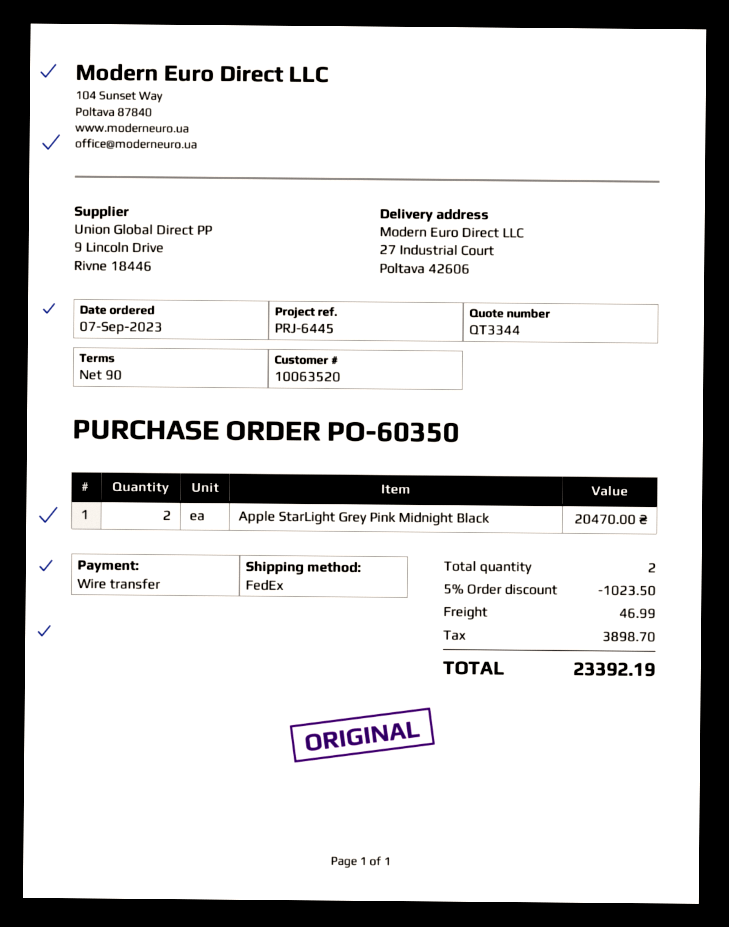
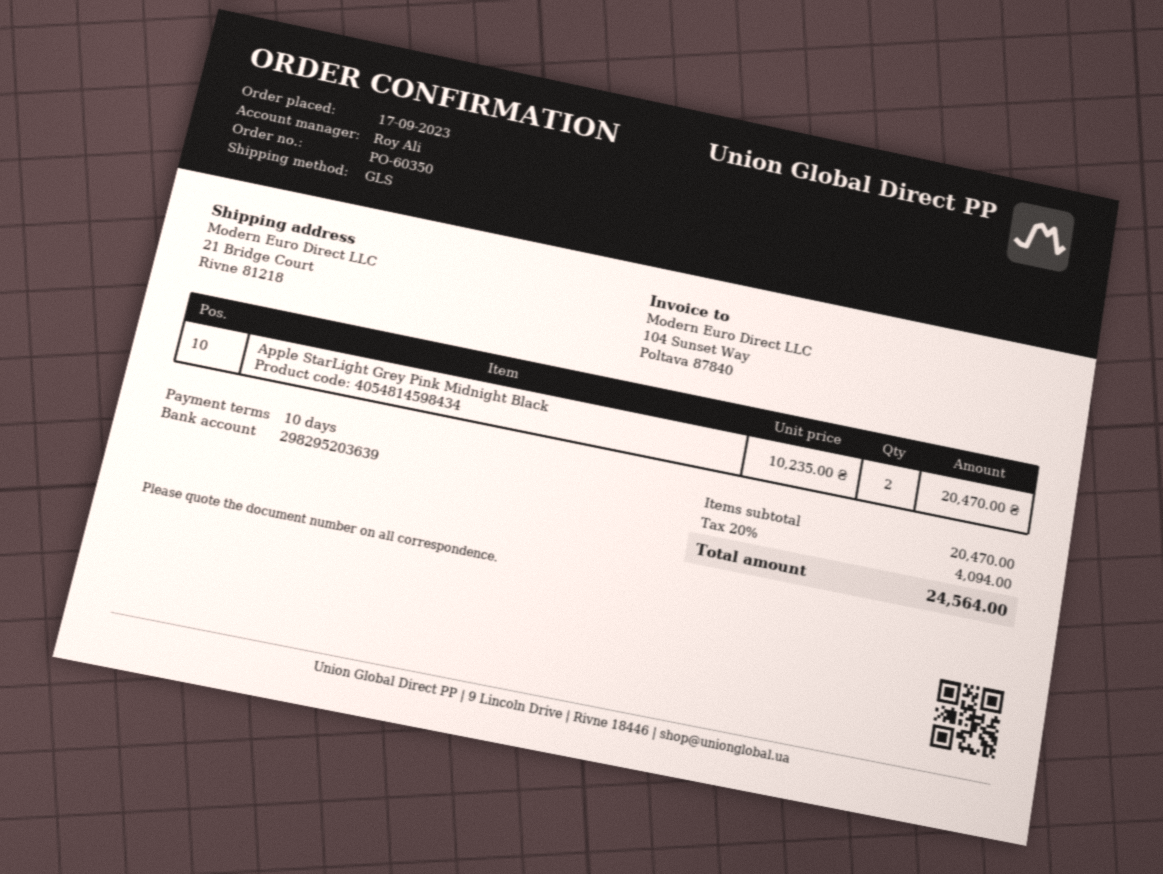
order date: 2023-09-07 -> 2023-09-17
payment terms: 90 days -> 10 days
shipping method: FedEx -> GLS
ship to: 27 Industrial Court, Poltava 42606 -> 21 Bridge Court, Rivne 81218
discount: 5% = 1023.50 -> none
shipping: 46.99 -> none
tax: 3898.70 -> 4094.00
total: 23392.19 -> 24564.00

